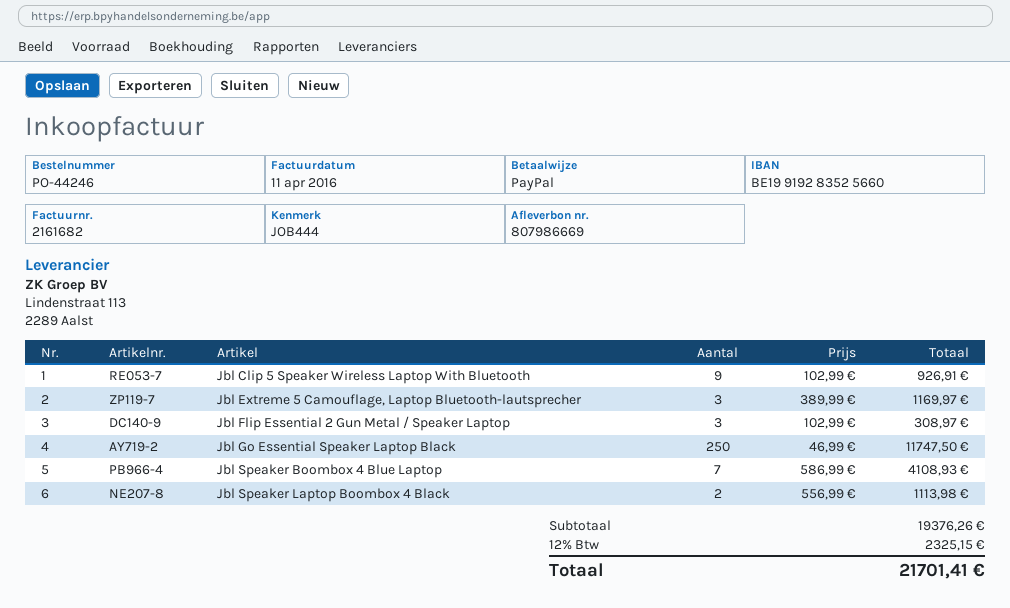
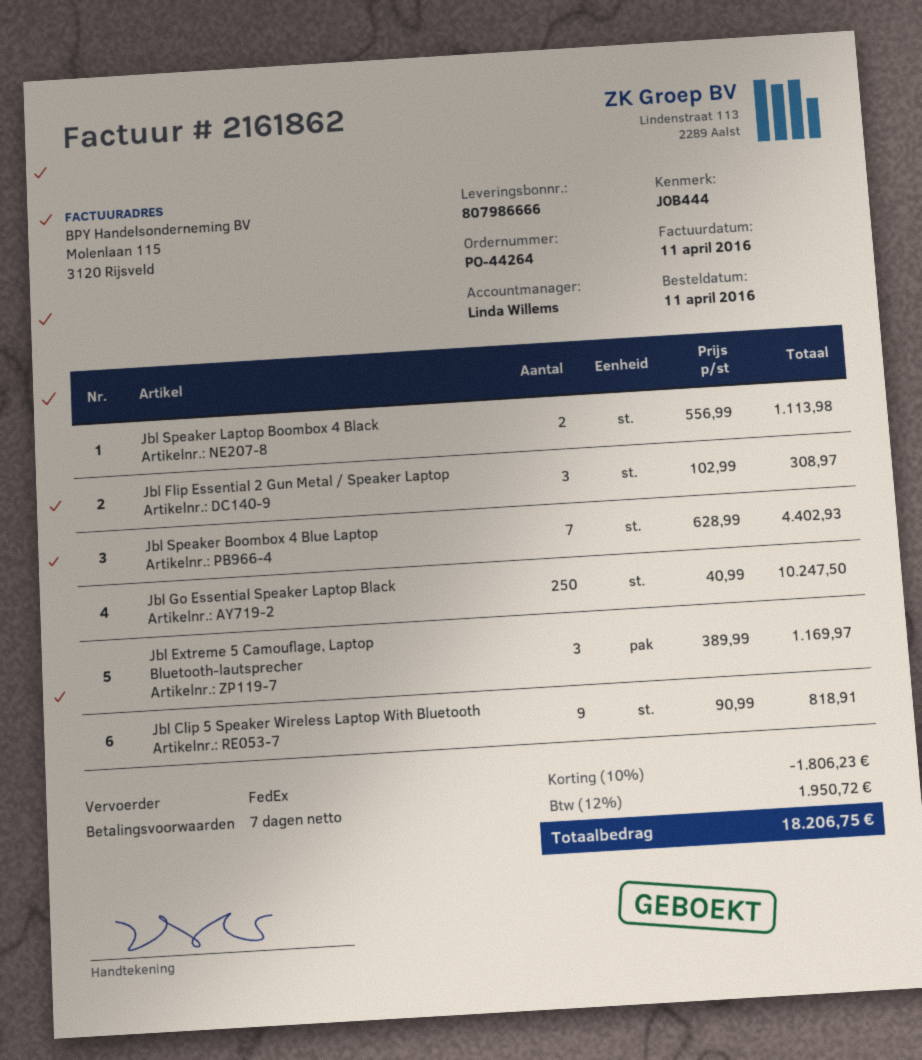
order number: PO-44246 -> PO-44264
delivery note number: 807986669 -> 807986666
invoice number: 2161682 -> 2161862
Jbl Clip 5 Speaker Wireless Laptop With Bluetooth: 9 x 102.99 = 926.91 -> 9 x 90.99 = 818.91
Jbl Go Essential Speaker Laptop Black: 250 x 46.99 = 11747.50 -> 250 x 40.99 = 10247.50
Jbl Speaker Boombox 4 Blue Laptop: 7 x 586.99 = 4108.93 -> 7 x 628.99 = 4402.93
discount: none -> 10% = 1806.23
tax: 12% = 2325.15 -> 12% = 1950.72
total: 21701.41 -> 18206.75

